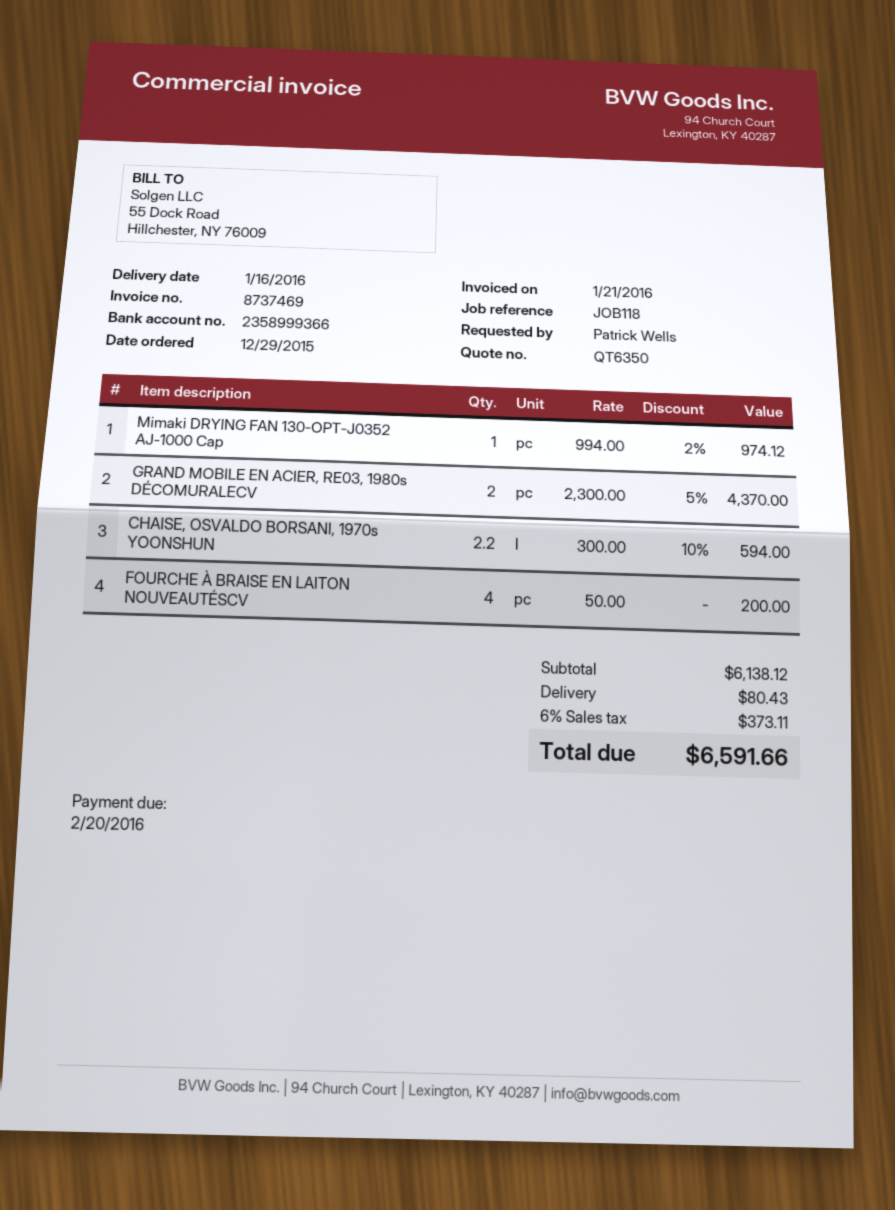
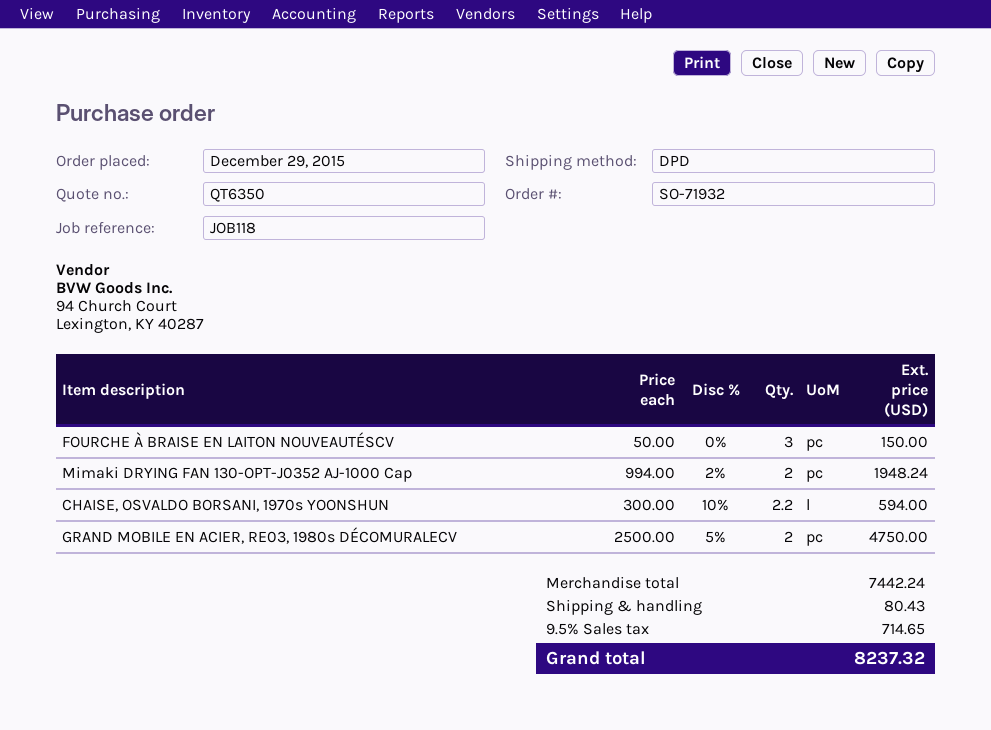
Mimaki DRYING FAN 130-OPT-J0352 AJ-1000 Cap: 1 x 994.00 - 2% = 974.12 -> 2 x 994.00 - 2% = 1948.24
GRAND MOBILE EN ACIER, RE03, 1980s DÉCOMURALECV: 2 x 2300.00 - 5% = 4370.00 -> 2 x 2500.00 - 5% = 4750.00
FOURCHE À BRAISE EN LAITON NOUVEAUTÉSCV: 4 x 50.00 = 200.00 -> 3 x 50.00 = 150.00
subtotal: 6138.12 -> 7442.24
tax: 6% = 373.11 -> 9.5% = 714.65
total: 6591.66 -> 8237.32

